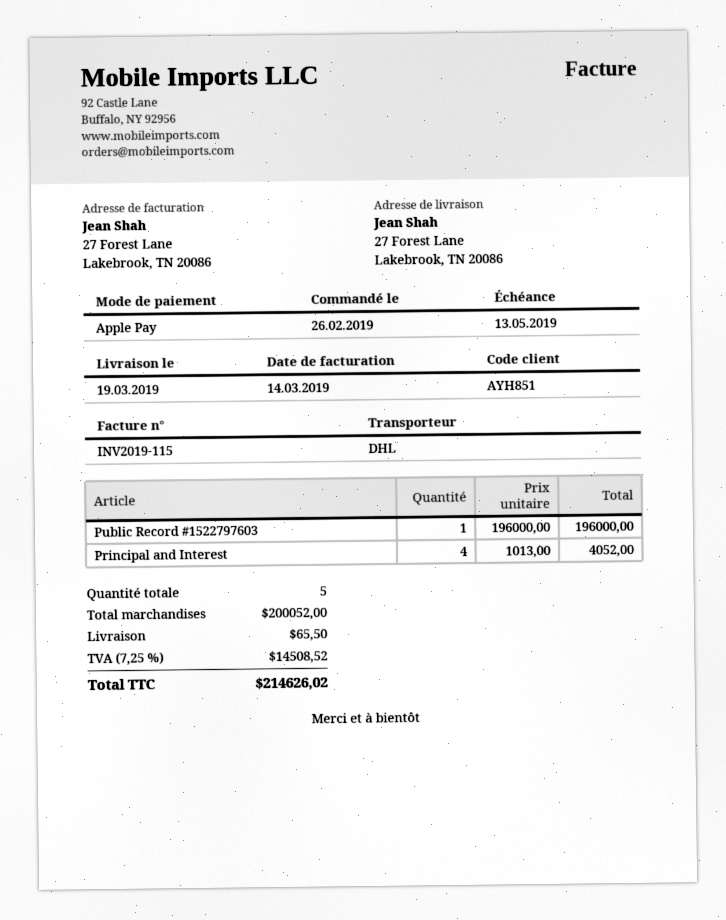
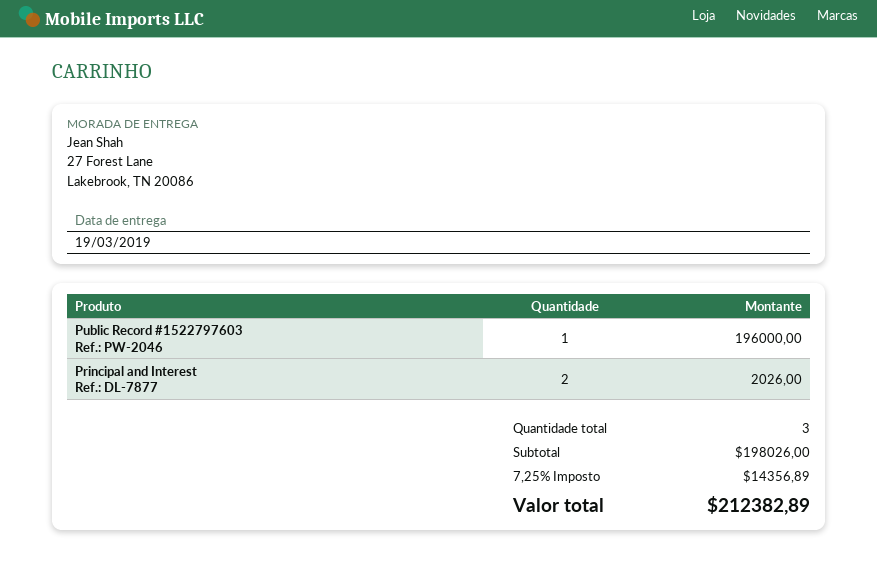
Principal and Interest: 4 for 4052.00 -> 2 for 2026.00
total quantity: 5 -> 3
subtotal: 200052.00 -> 198026.00
shipping: 65.50 -> none
tax: 7.25% = 14508.52 -> 7.25% = 14356.89
total: 214626.02 -> 212382.89

